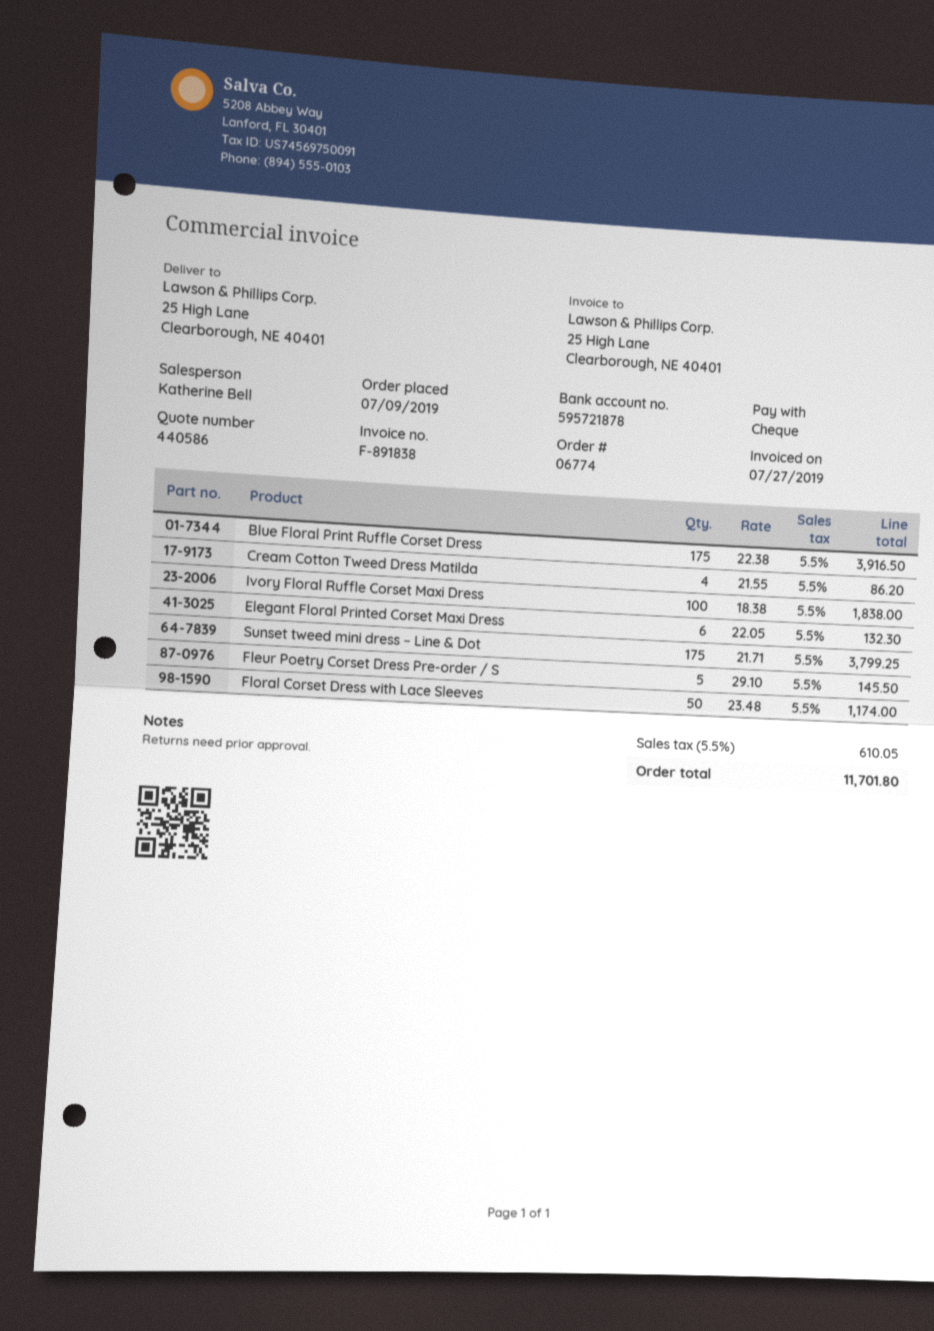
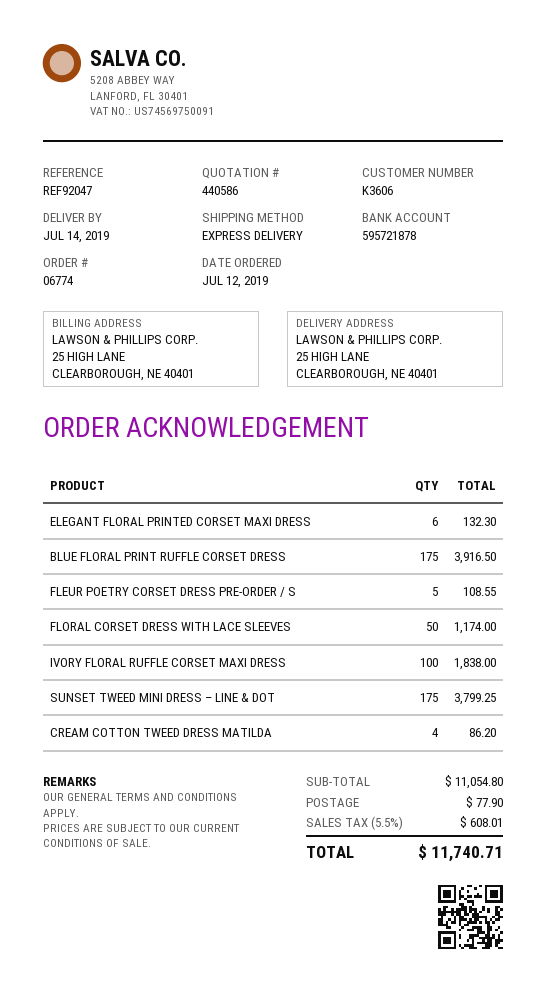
order date: 2019-07-09 -> 2019-07-12
Fleur Poetry Corset Dress Pre-order / S: 5 for 145.50 -> 5 for 108.55
shipping: none -> 77.90
tax: 5.5% = 610.05 -> 5.5% = 608.01
total: 11701.80 -> 11740.71

